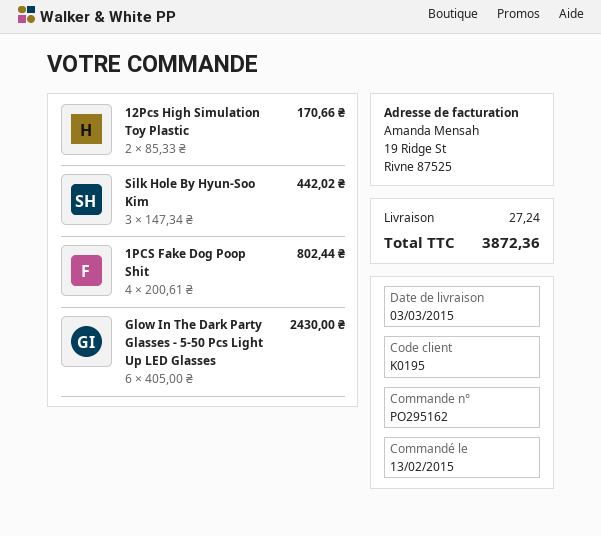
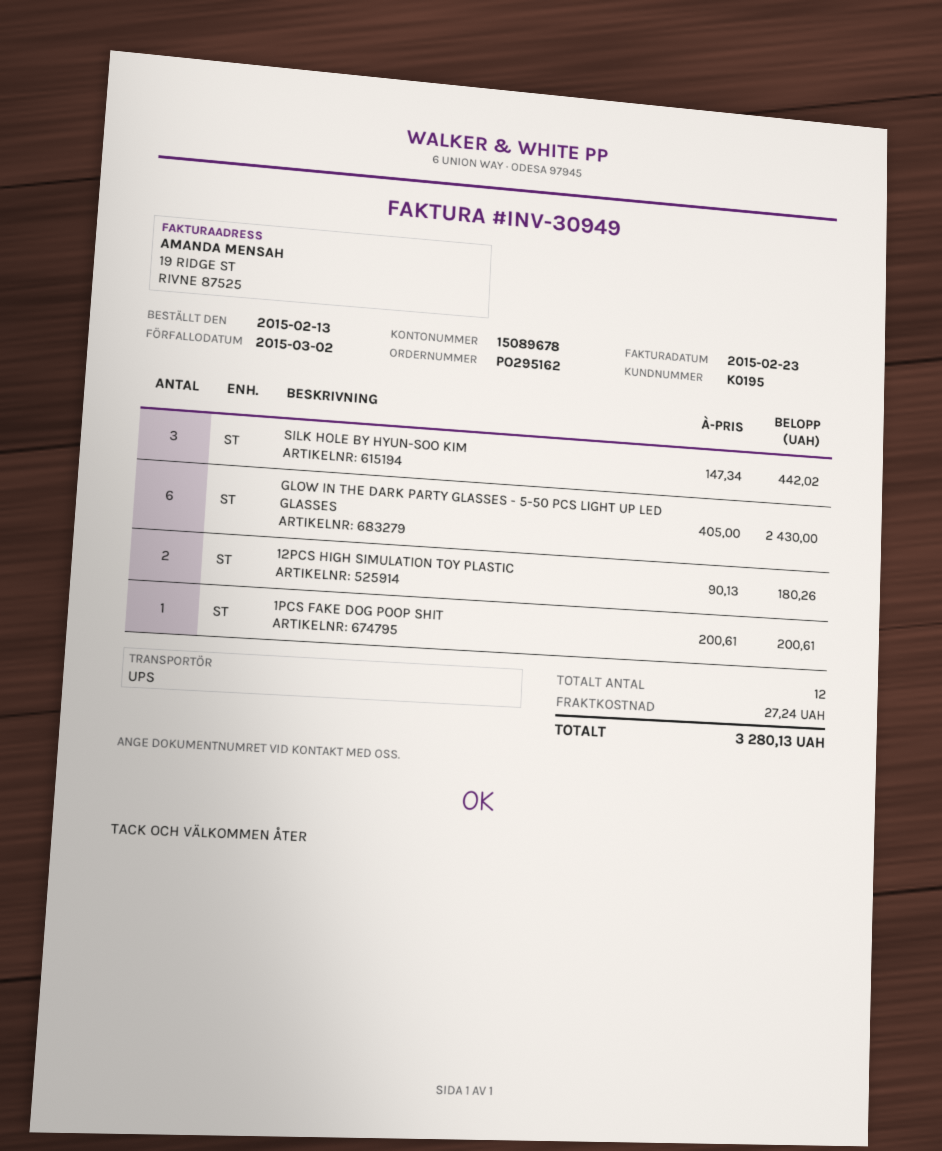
12Pcs High Simulation Toy Plastic: 2 x 85.33 = 170.66 -> 2 x 90.13 = 180.26
1PCS Fake Dog Poop Shit: 4 x 200.61 = 802.44 -> 1 x 200.61 = 200.61
total: 3872.36 -> 3280.13

